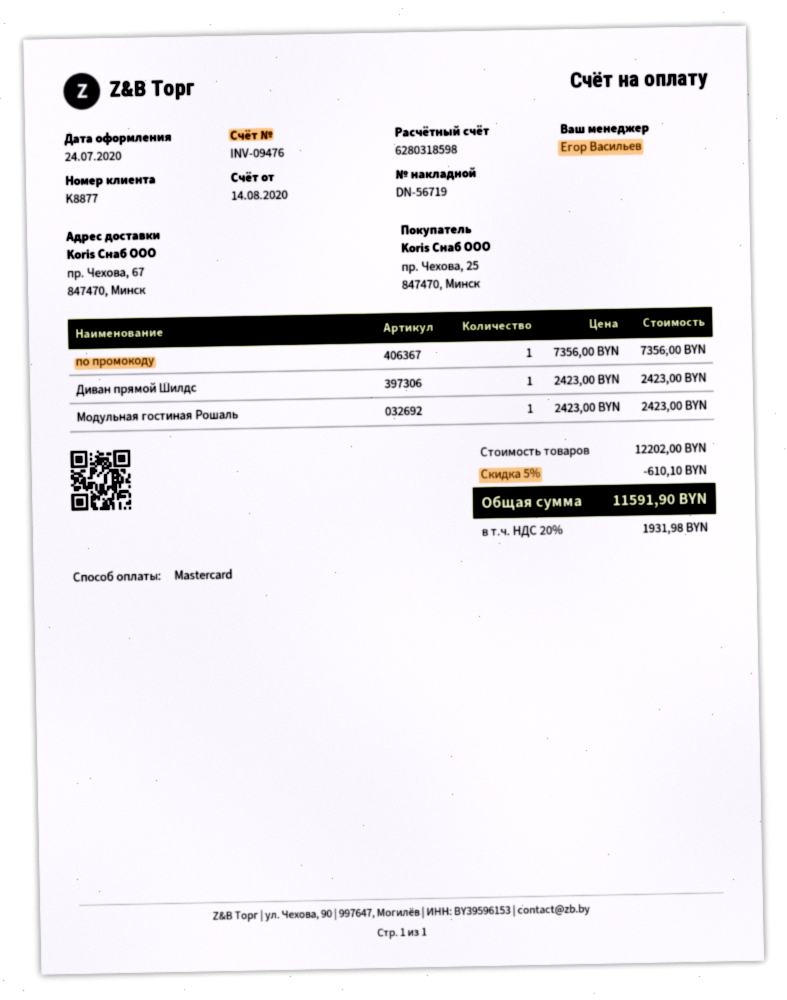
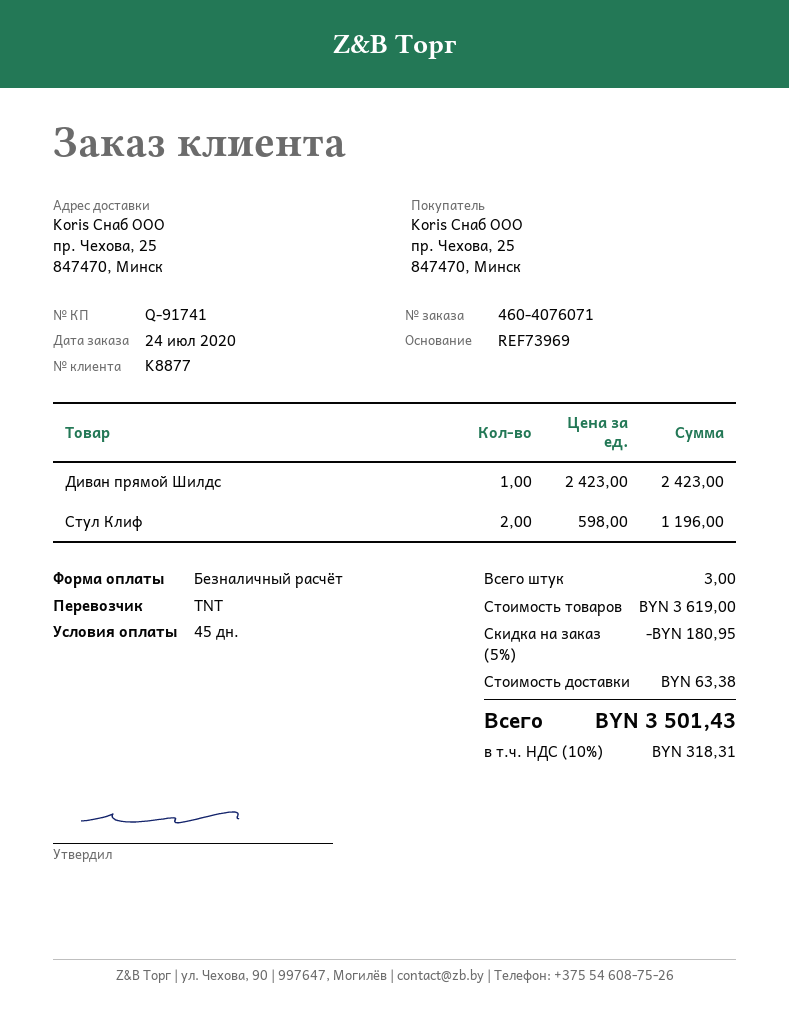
payment method: Mastercard -> bank transfer
ship to: пр. Чехова, 67, 847470, Минск -> пр. Чехова, 25, 847470, Минск
по промокоду: 1 x 7356.00 = 7356.00 -> none
Модульная гостиная Рошаль: 1 x 2423.00 = 2423.00 -> none
Стул Клиф: none -> 2 x 598.00 = 1196.00
subtotal: 12202.00 -> 3619.00
discount: 5% = 610.10 -> 5% = 180.95
shipping: none -> 63.38
tax: 20% = 1931.98 -> 10% = 318.31
total: 11591.90 -> 3501.43

